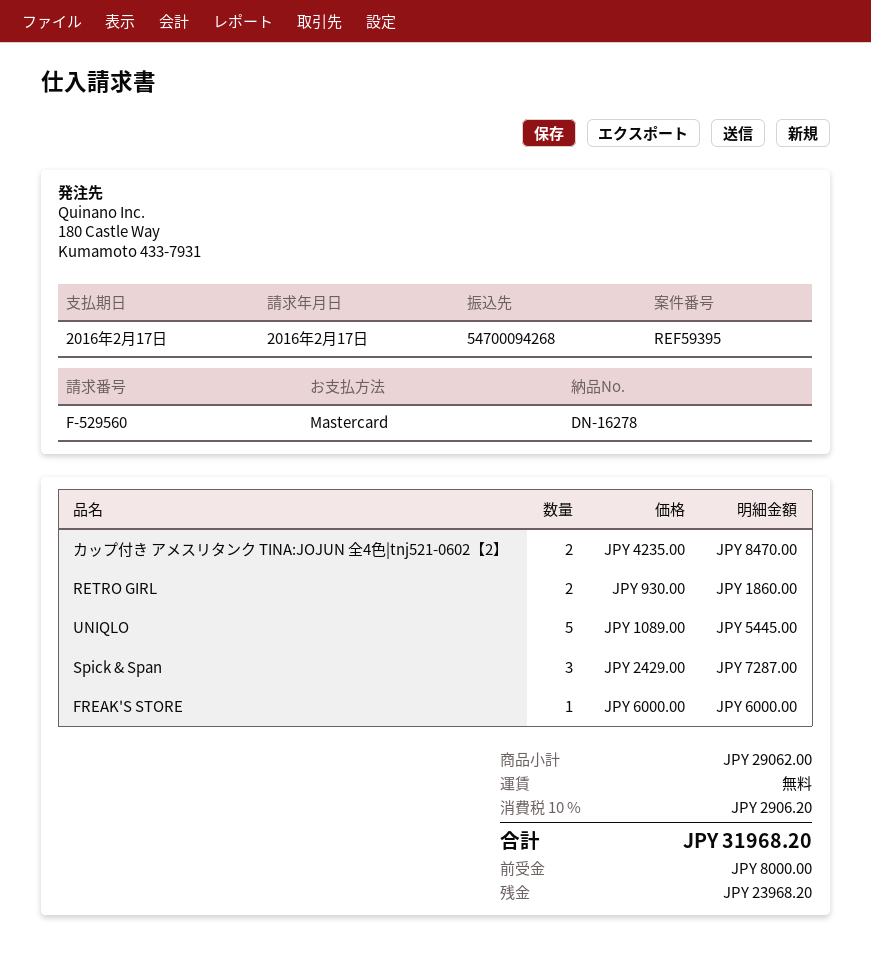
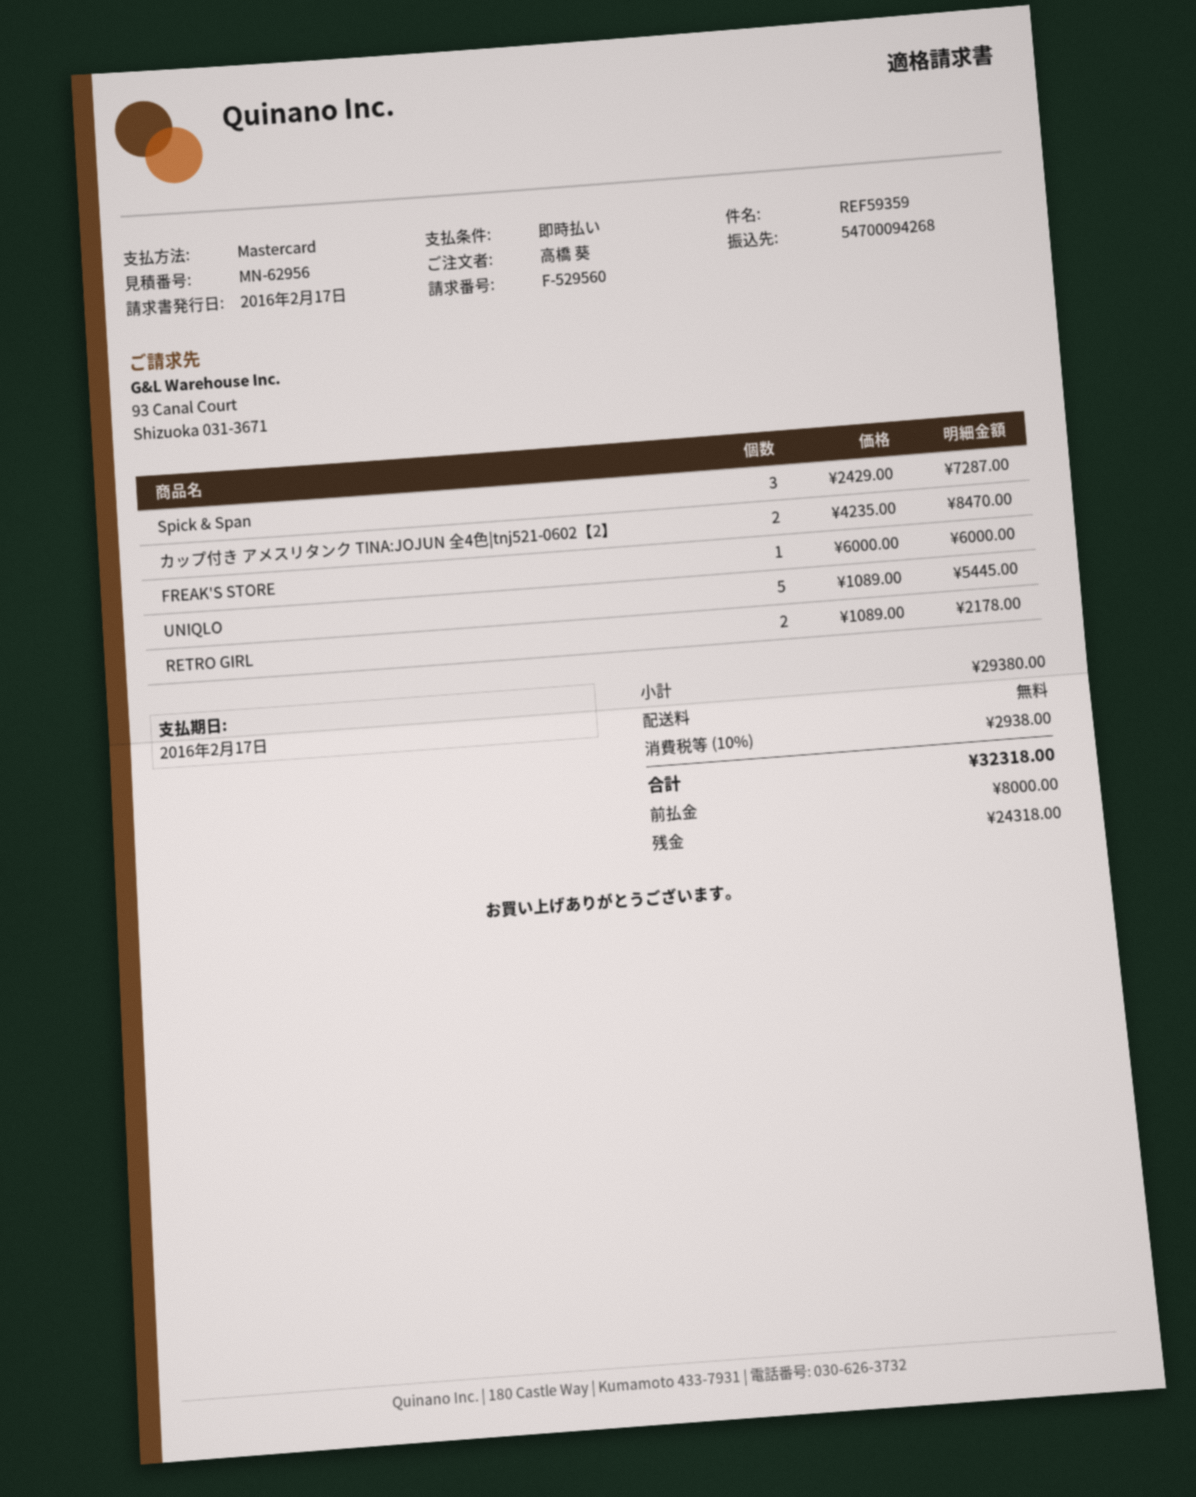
reference: REF59395 -> REF59359
RETRO GIRL: 2 x 930.00 = 1860.00 -> 2 x 1089.00 = 2178.00
subtotal: 29062.00 -> 29380.00
tax: 10% = 2906.20 -> 10% = 2938.00
total: 31968.20 -> 32318.00
balance: 23968.20 -> 24318.00

